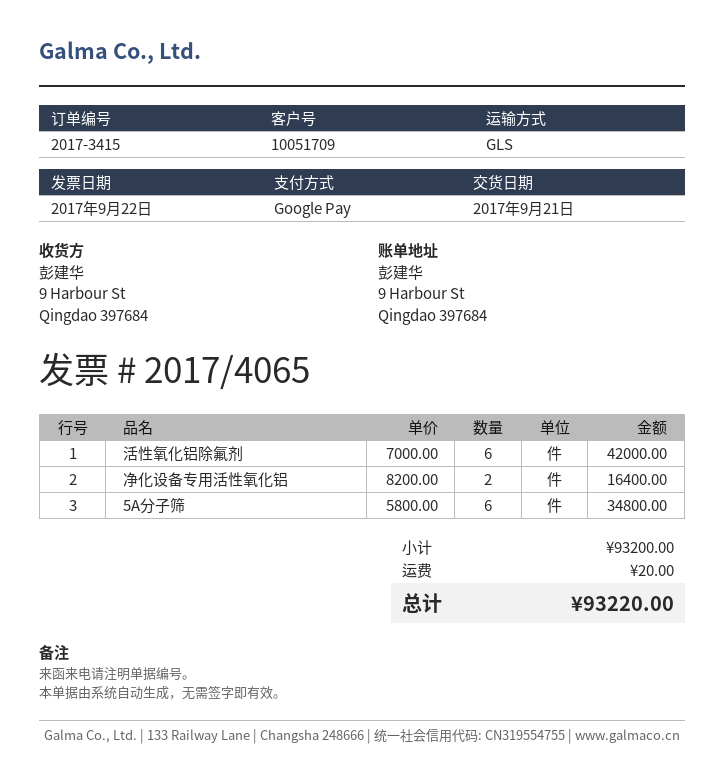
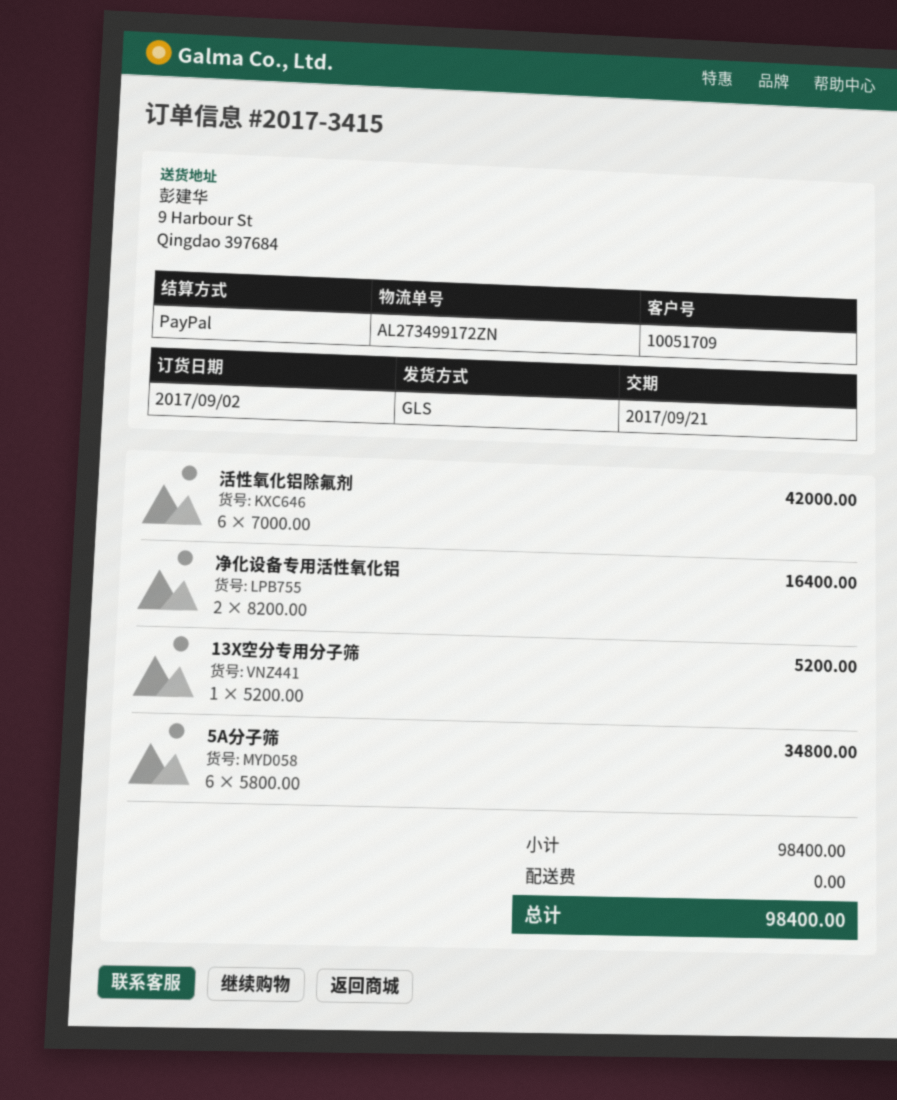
payment method: Google Pay -> PayPal
13X空分专用分子筛: none -> 1 x 5200.00 = 5200.00
subtotal: 93200.00 -> 98400.00
shipping: 20.00 -> 0.00
total: 93220.00 -> 98400.00

